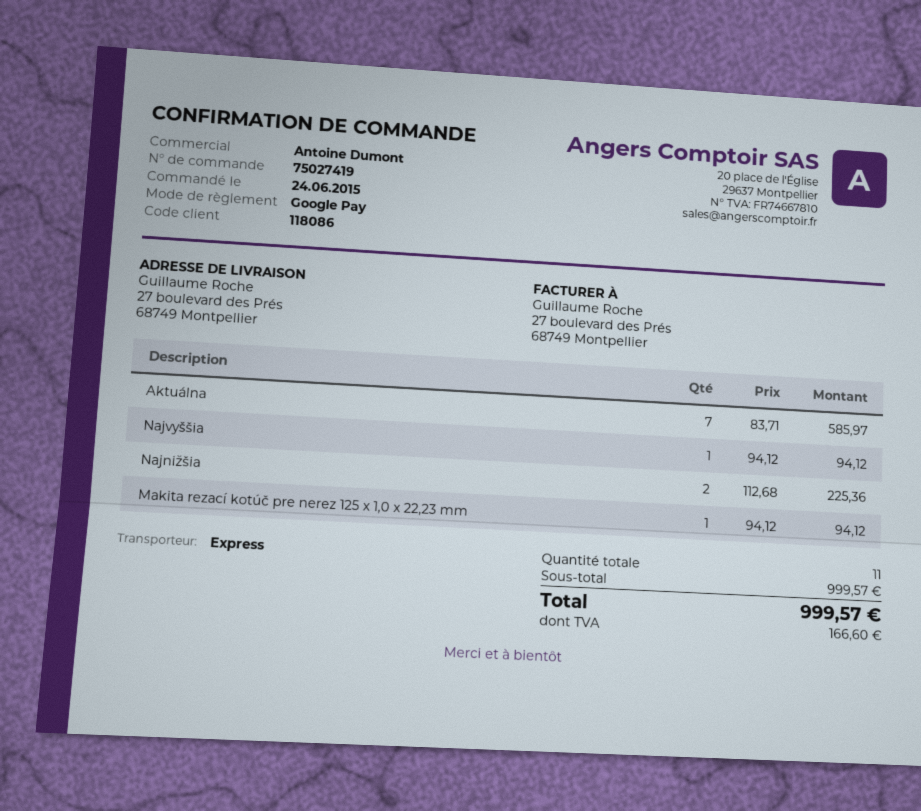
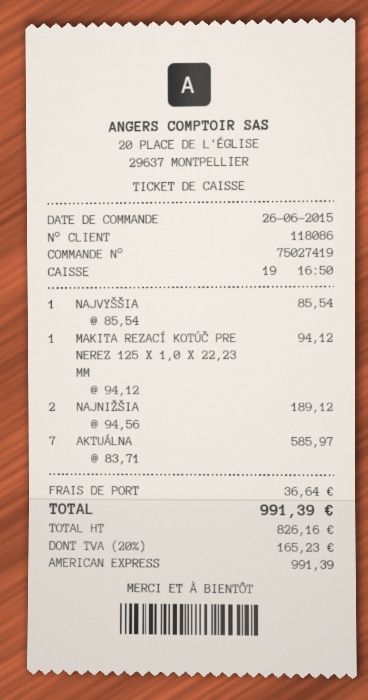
order date: 2015-06-24 -> 2015-06-26
payment method: Google Pay -> American Express
Najvyššia: 1 x 94.12 = 94.12 -> 1 x 85.54 = 85.54
Najnižšia: 2 x 112.68 = 225.36 -> 2 x 94.56 = 189.12
shipping: none -> 36.64
tax: 166.60 -> 165.23
total: 999.57 -> 991.39

